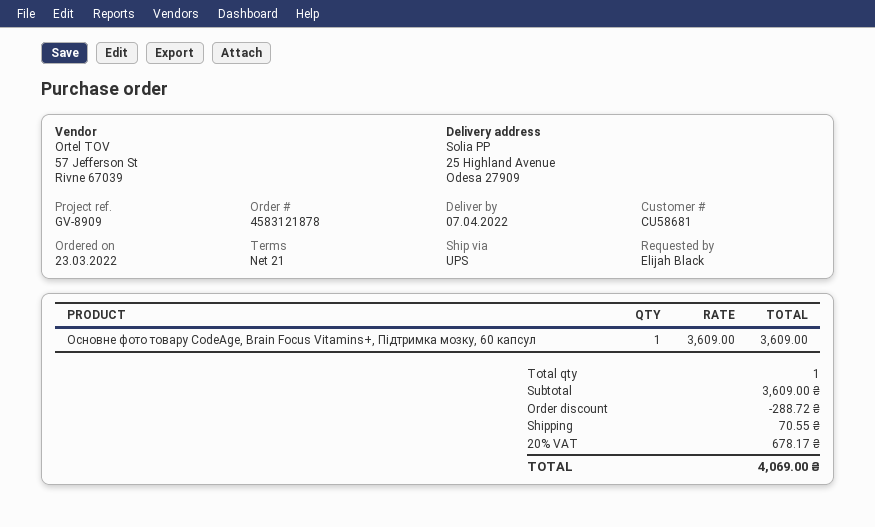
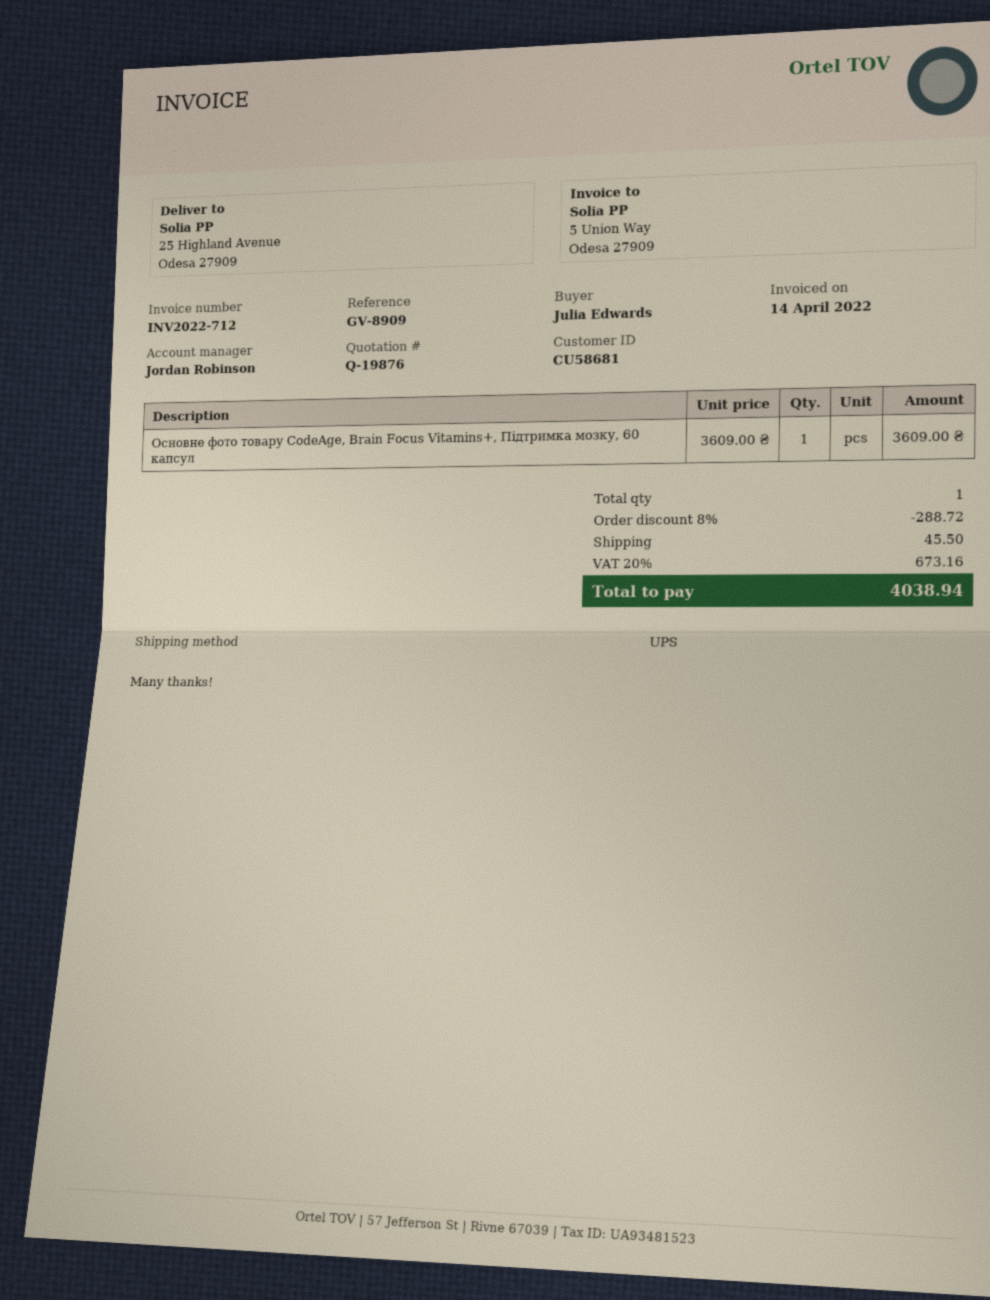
ordered by: Elijah Black -> Julia Edwards
shipping: 70.55 -> 45.50
tax: 20% = 678.17 -> 20% = 673.16
total: 4069.00 -> 4038.94

